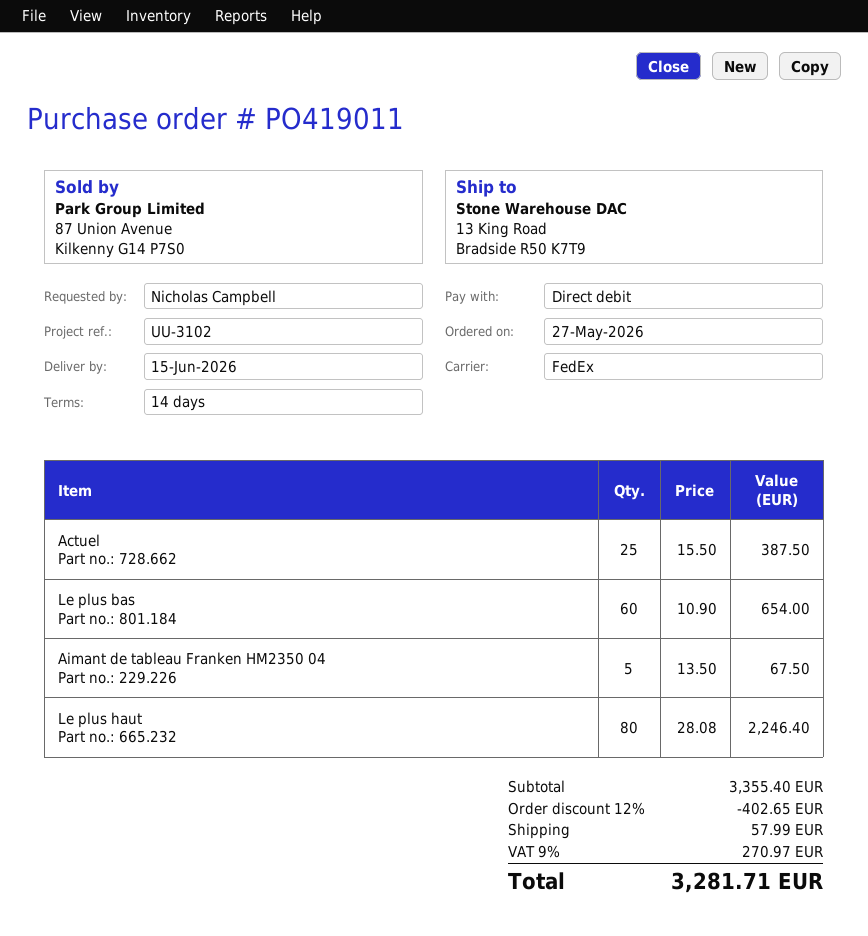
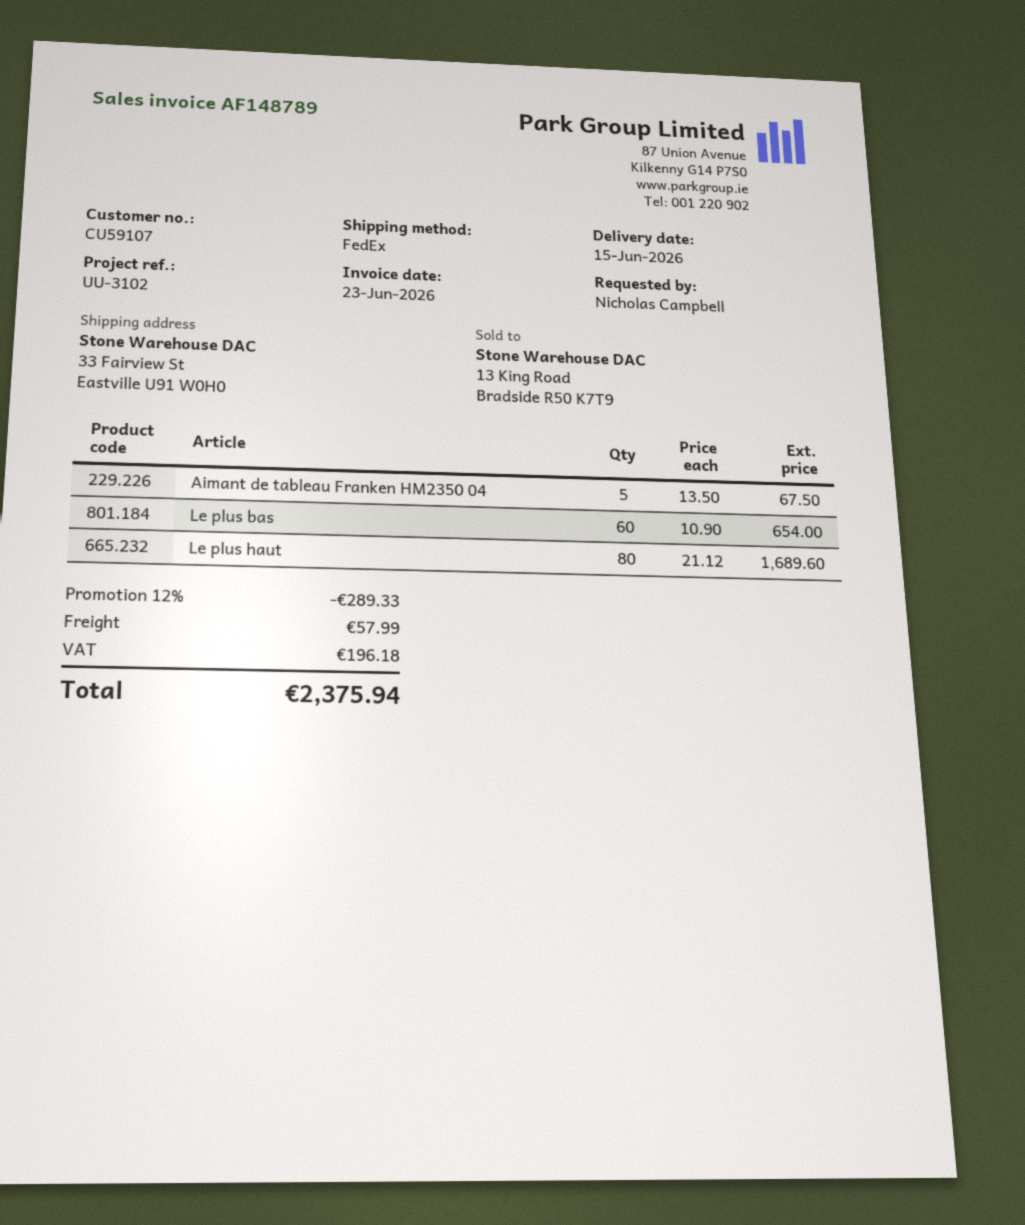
ship to: 13 King Road, Bradside R50 K7T9 -> 33 Fairview St, Eastville U91 W0H0
Actuel: 25 x 15.50 = 387.50 -> none
Le plus haut: 80 x 28.08 = 2246.40 -> 80 x 21.12 = 1689.60
discount: 12% = 402.65 -> 12% = 289.33
tax: 270.97 -> 196.18
total: 3281.71 -> 2375.94

